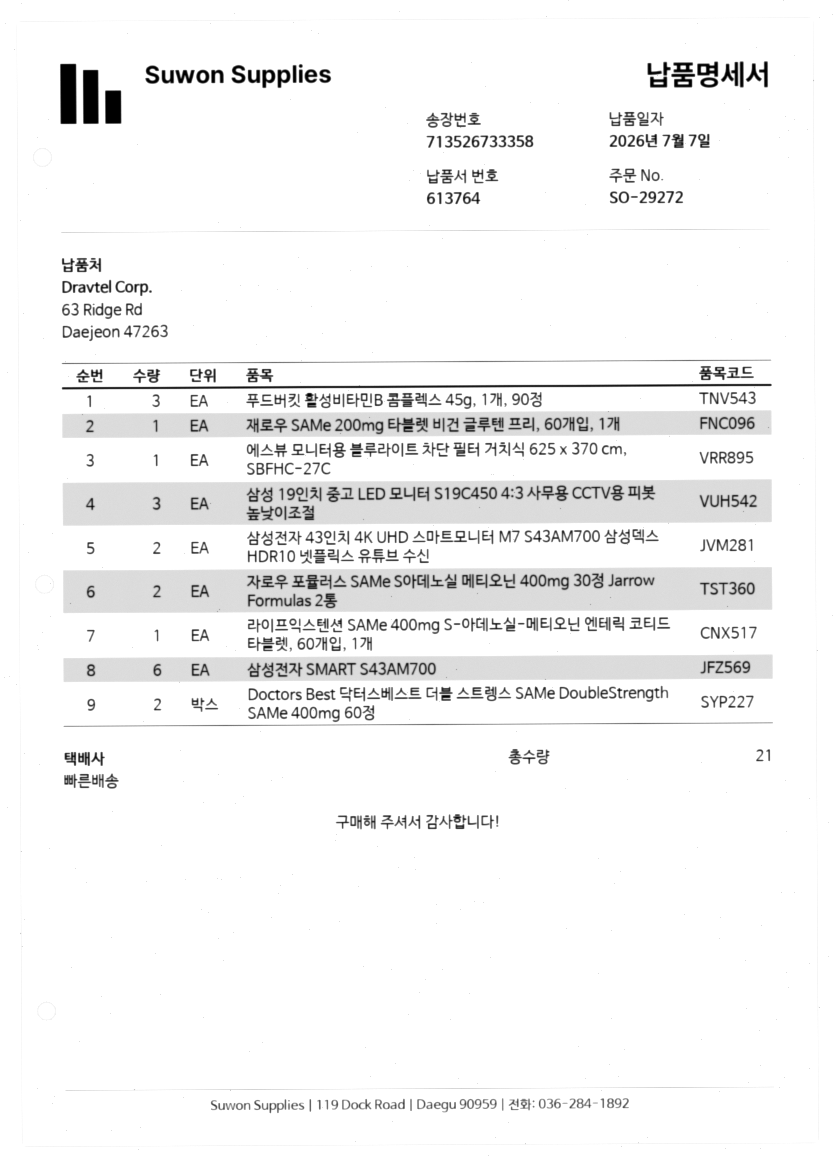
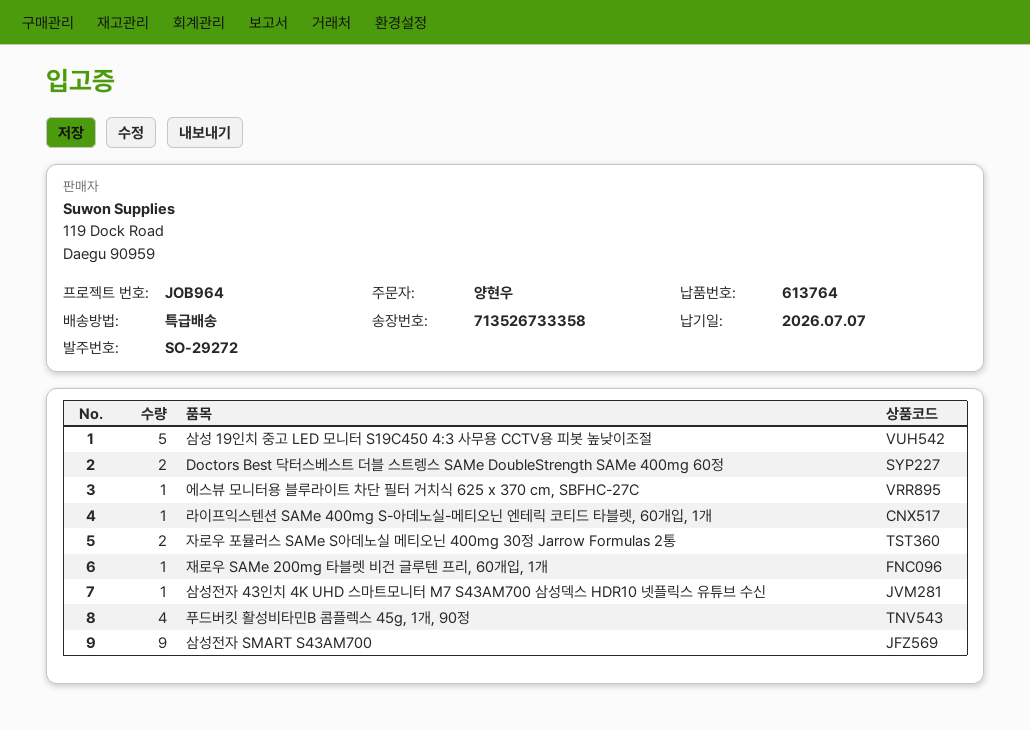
푸드버킷 활성비타민B 콤플렉스 45g, 1개, 90정: 3 -> 4
삼성 19인치 중고 LED 모니터 S19C450 4:3 사무용 CCTV용 피봇 높낮이조절: 3 -> 5
삼성전자 43인치 4K UHD 스마트모니터 M7 S43AM700 삼성덱스 HDR10 넷플릭스 유튜브 수신: 2 -> 1
삼성전자 SMART S43AM700: 6 -> 9

